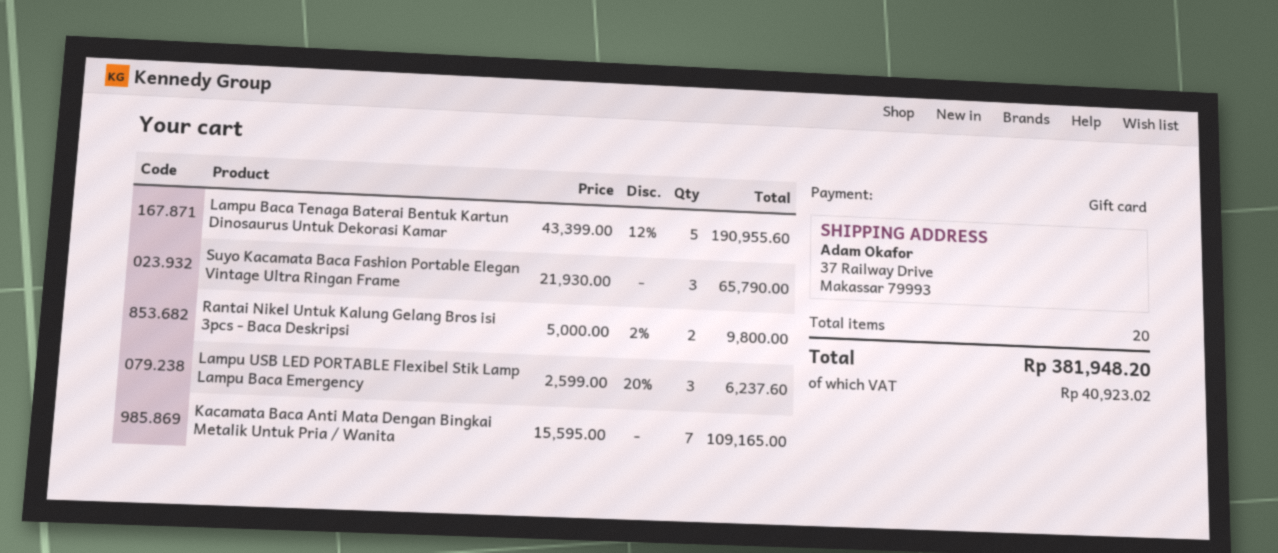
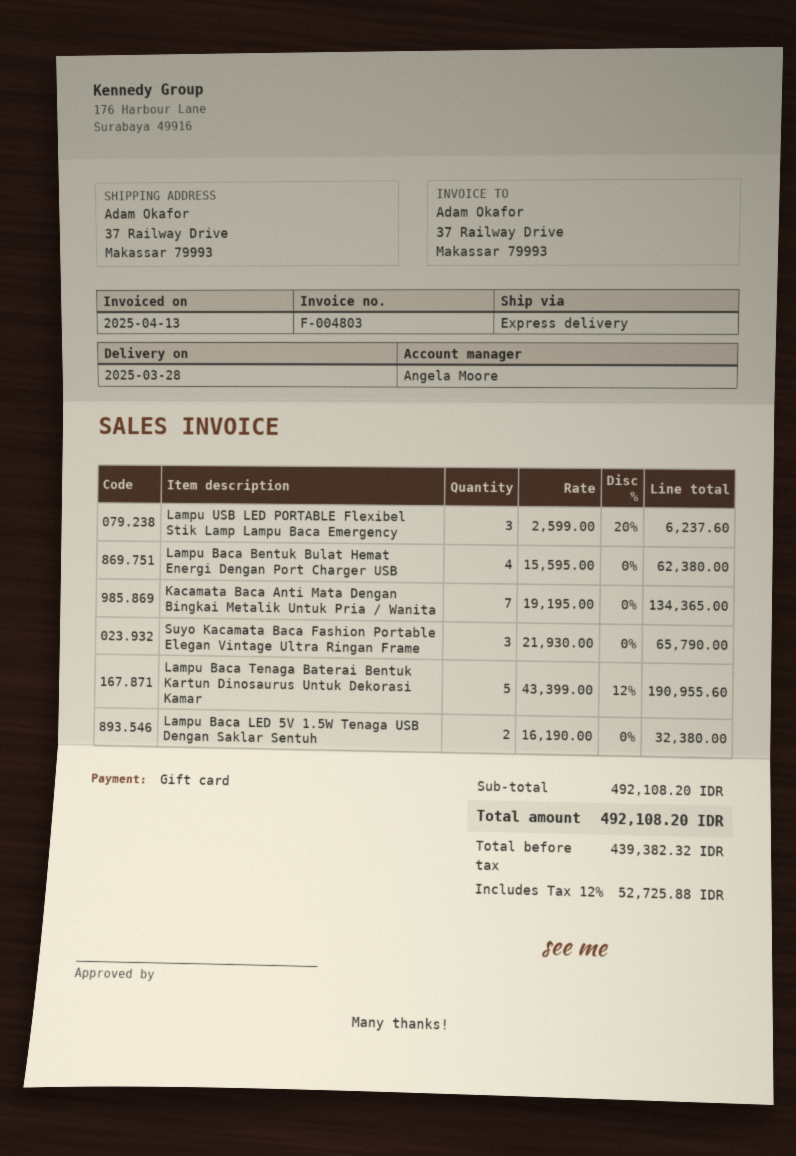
Rantai Nikel Untuk Kalung Gelang Bros isi 3pcs - Baca Deskripsi: 2 x 5000.00 - 2% = 9800.00 -> none
Kacamata Baca Anti Mata Dengan Bingkai Metalik Untuk Pria / Wanita: 7 x 15595.00 = 109165.00 -> 7 x 19195.00 = 134365.00
Lampu Baca Bentuk Bulat Hemat Energi Dengan Port Charger USB: none -> 4 x 15595.00 = 62380.00
Lampu Baca LED 5V 1.5W Tenaga USB Dengan Saklar Sentuh: none -> 2 x 16190.00 = 32380.00
tax: 40923.02 -> 52725.88
total: 381948.20 -> 492108.20

